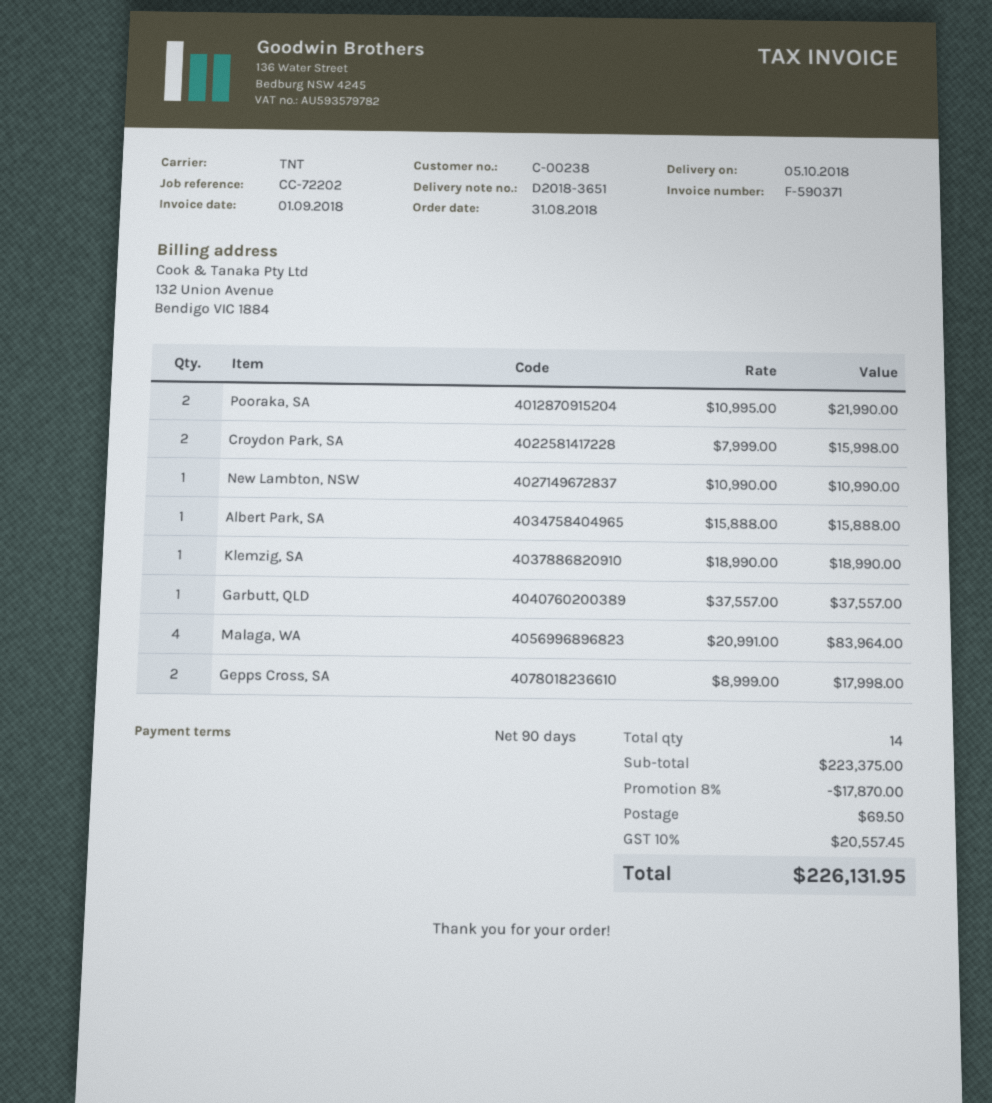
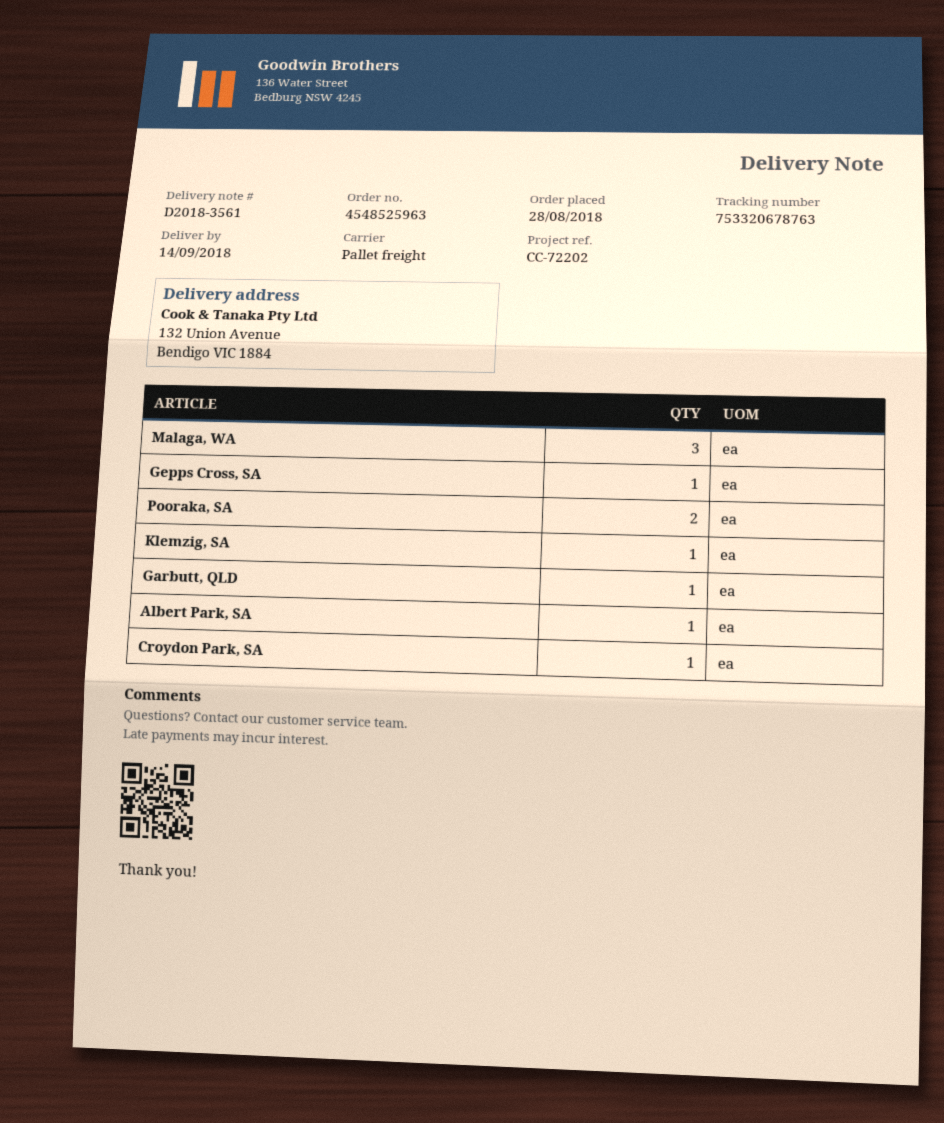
order date: 2018-08-31 -> 2018-08-28
delivery note number: D2018-3651 -> D2018-3561
delivery date: 2018-10-05 -> 2018-09-14
shipping method: TNT -> pallet freight
Croydon Park, SA: 2 -> 1
New Lambton, NSW: 1 -> none
Malaga, WA: 4 -> 3
Gepps Cross, SA: 2 -> 1

